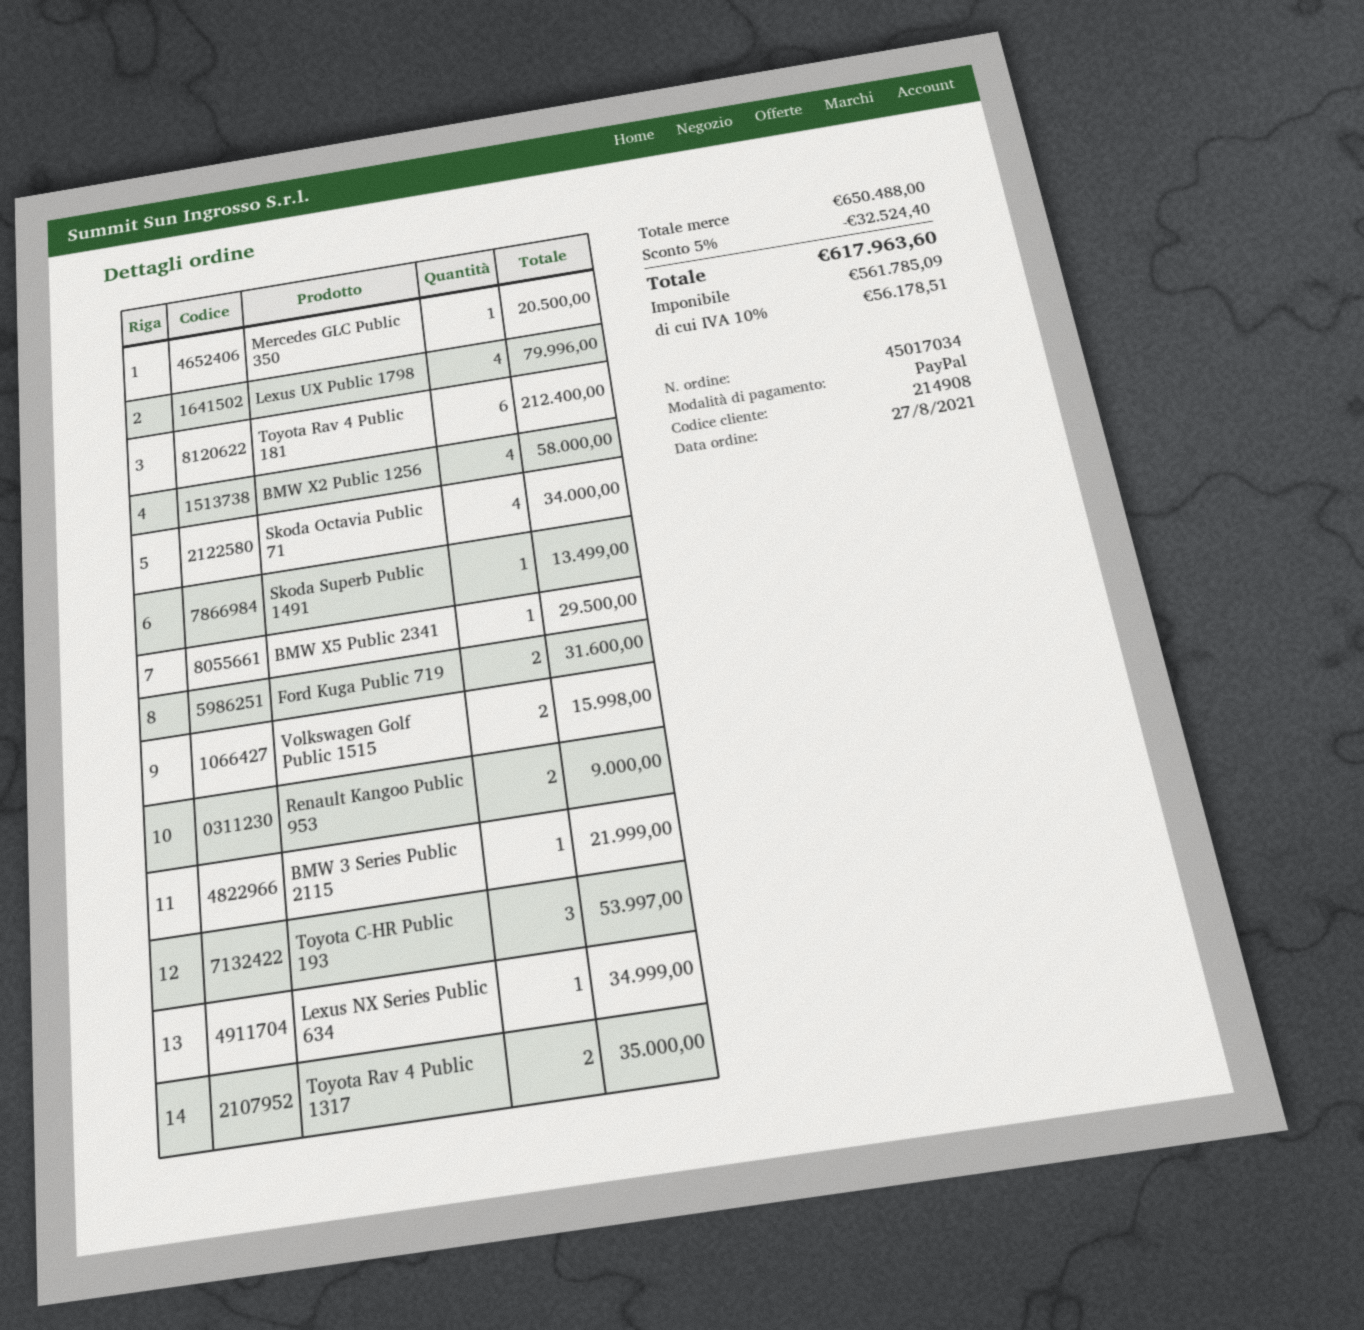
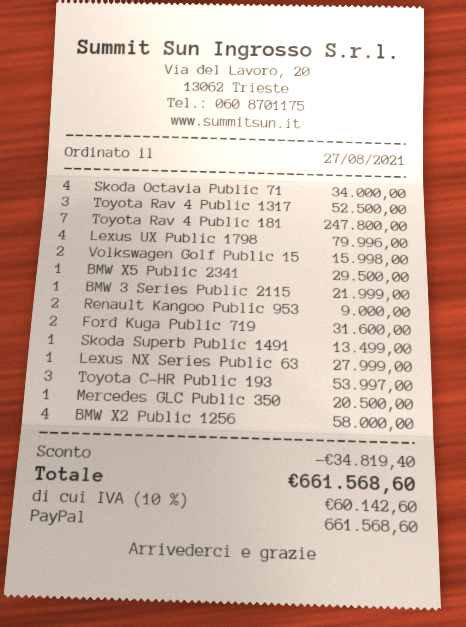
Toyota Rav 4 Public 181: 6 for 212400.00 -> 7 for 247800.00
Lexus NX Series Public 634: 1 for 34999.00 -> 1 for 27999.00
Toyota Rav 4 Public 1317: 2 for 35000.00 -> 3 for 52500.00
discount: 32524.40 -> 34819.40
tax: 10% = 56178.51 -> 10% = 60142.60
total: 617963.60 -> 661568.60

